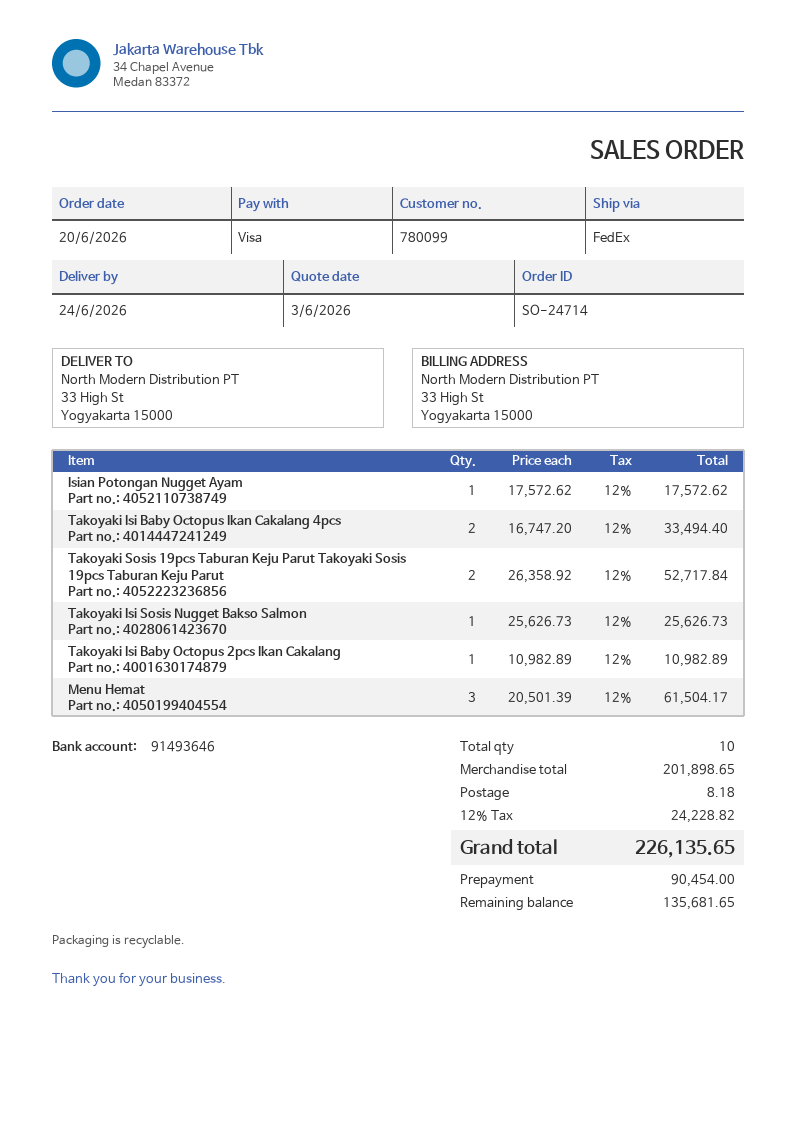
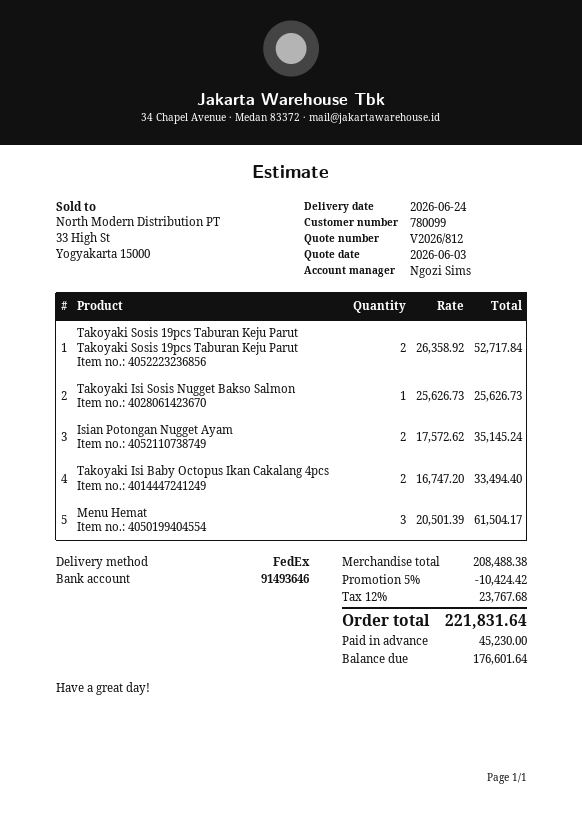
Isian Potongan Nugget Ayam: 1 x 17572.62 = 17572.62 -> 2 x 17572.62 = 35145.24
Takoyaki Isi Baby Octopus 2pcs Ikan Cakalang: 1 x 10982.89 = 10982.89 -> none
subtotal: 201898.65 -> 208488.38
discount: none -> 5% = 10424.42
shipping: 8.18 -> none
tax: 12% = 24228.82 -> 12% = 23767.68
total: 226135.65 -> 221831.64
deposit: 90454.00 -> 45230.00
balance: 135681.65 -> 176601.64

